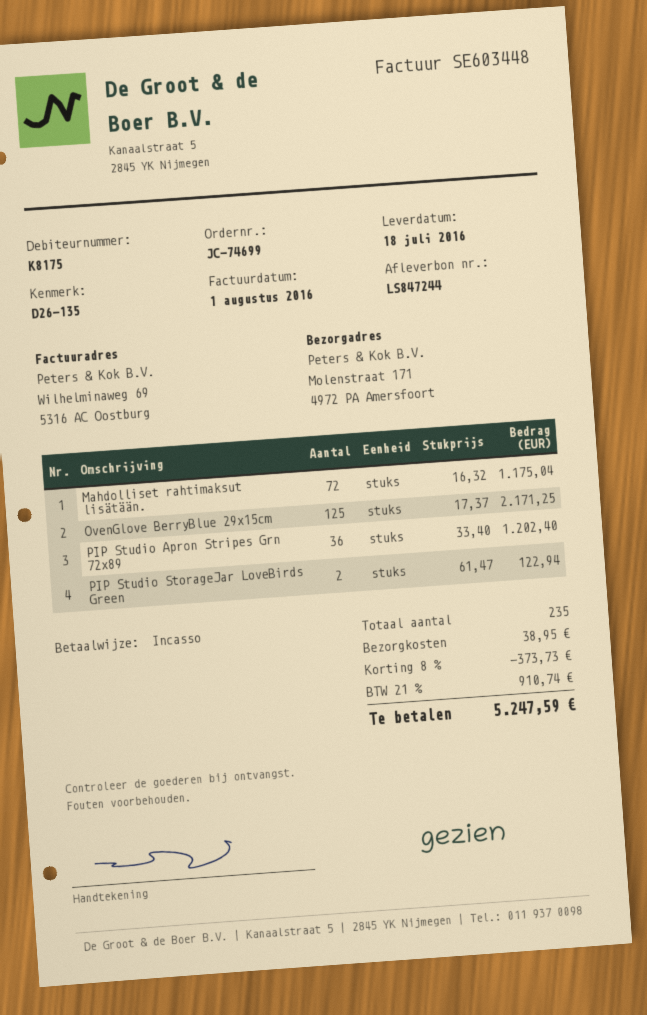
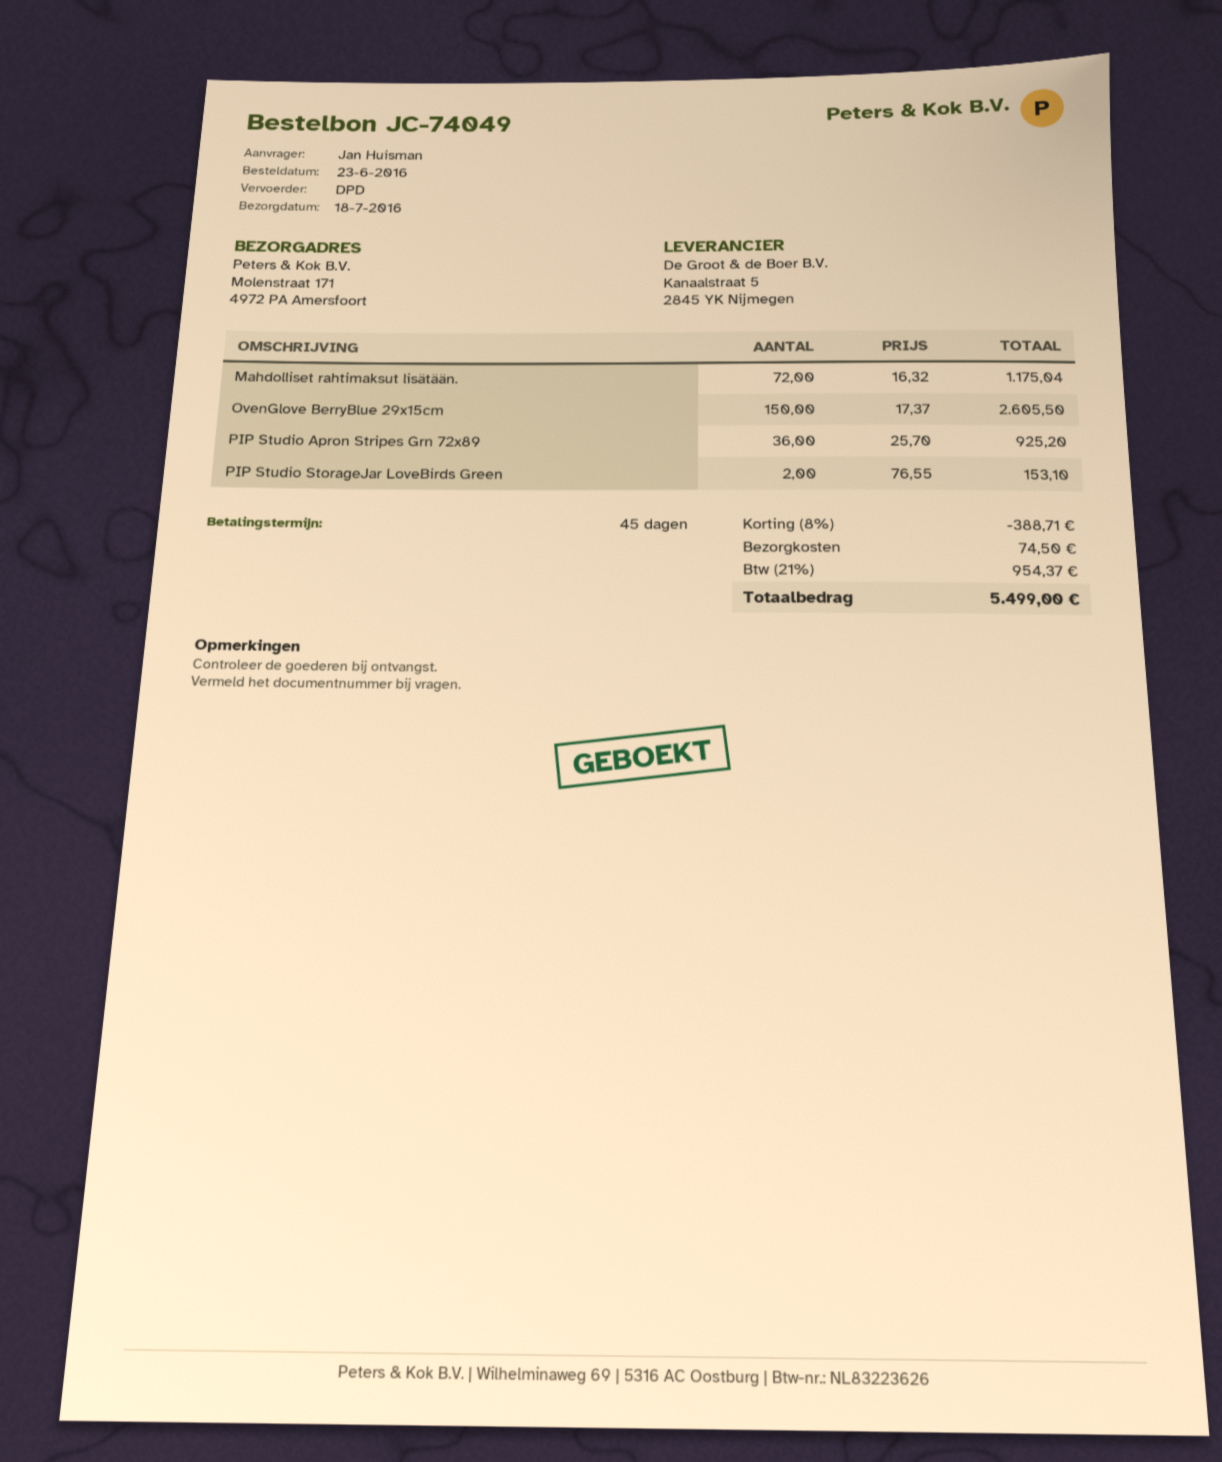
order number: JC-74699 -> JC-74049
OvenGlove BerryBlue 29x15cm: 125 x 17.37 = 2171.25 -> 150 x 17.37 = 2605.50
PIP Studio Apron Stripes Grn 72x89: 36 x 33.40 = 1202.40 -> 36 x 25.70 = 925.20
PIP Studio StorageJar LoveBirds Green: 2 x 61.47 = 122.94 -> 2 x 76.55 = 153.10
discount: 8% = 373.73 -> 8% = 388.71
shipping: 38.95 -> 74.50
tax: 21% = 910.74 -> 21% = 954.37
total: 5247.59 -> 5499.00

